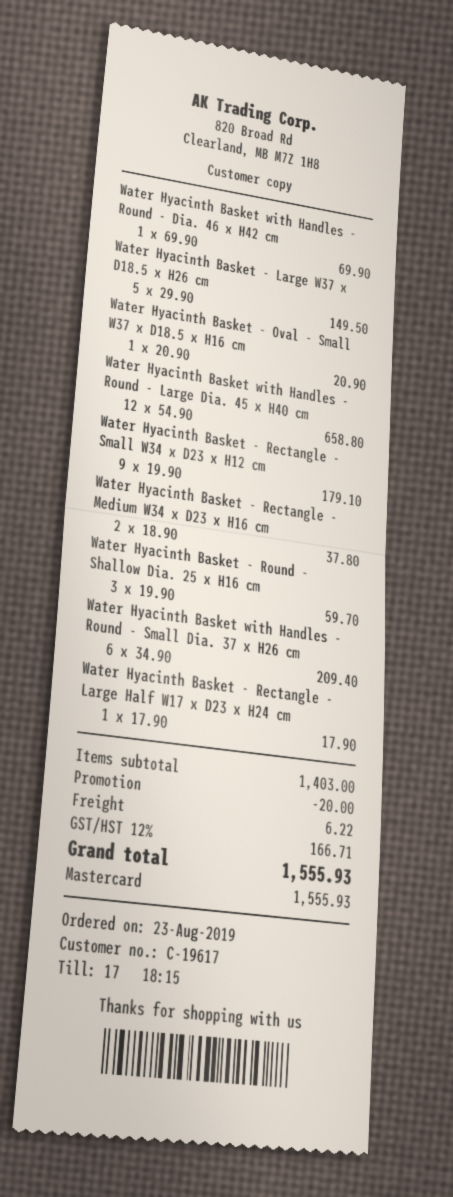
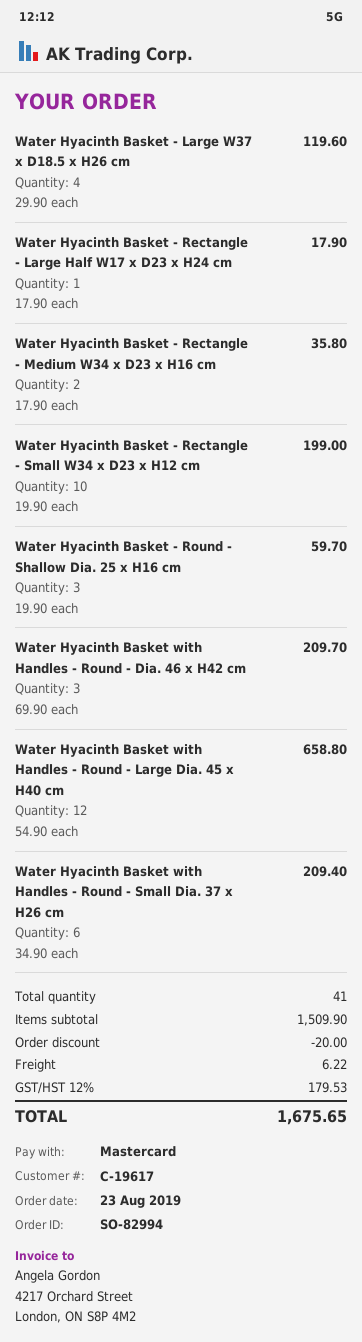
Water Hyacinth Basket with Handles - Round - Dia. 46 x H42 cm: 1 x 69.90 = 69.90 -> 3 x 69.90 = 209.70
Water Hyacinth Basket - Large W37 x D18.5 x H26 cm: 5 x 29.90 = 149.50 -> 4 x 29.90 = 119.60
Water Hyacinth Basket - Oval - Small W37 x D18.5 x H16 cm: 1 x 20.90 = 20.90 -> none
Water Hyacinth Basket - Rectangle - Small W34 x D23 x H12 cm: 9 x 19.90 = 179.10 -> 10 x 19.90 = 199.00
Water Hyacinth Basket - Rectangle - Medium W34 x D23 x H16 cm: 2 x 18.90 = 37.80 -> 2 x 17.90 = 35.80
subtotal: 1403.00 -> 1509.90
tax: 12% = 166.71 -> 12% = 179.53
total: 1555.93 -> 1675.65

